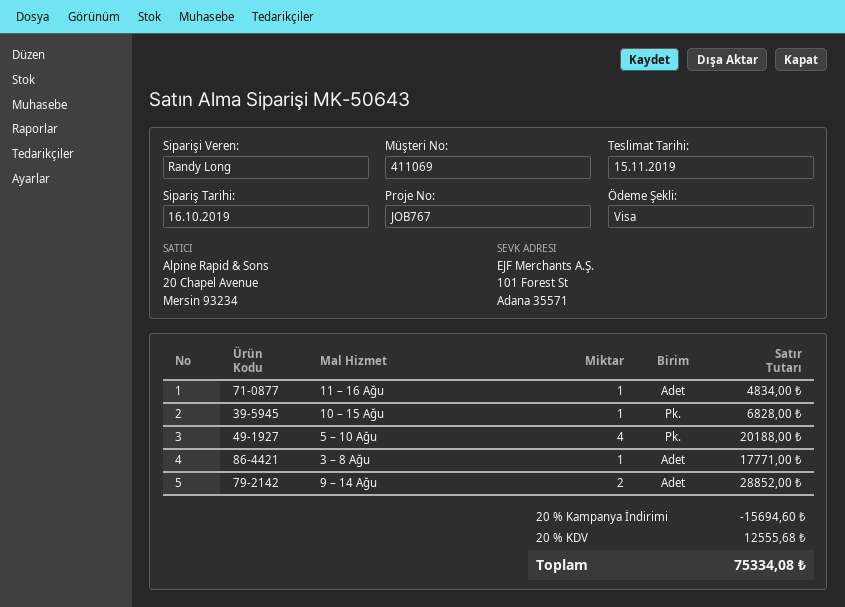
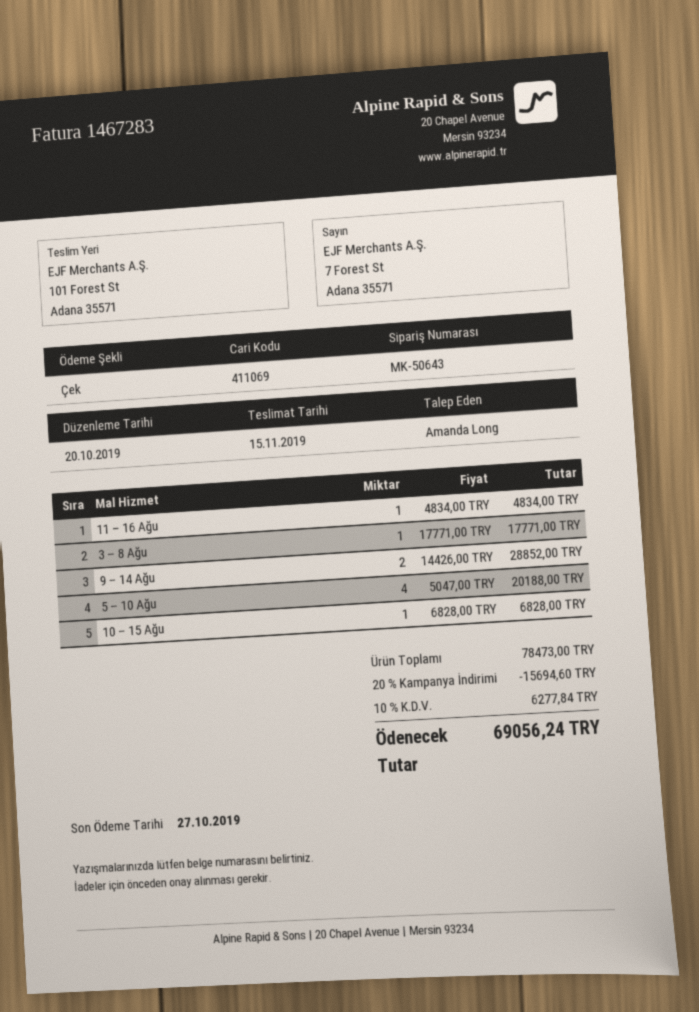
ordered by: Randy Long -> Amanda Long
payment method: Visa -> cheque
tax: 20% = 12555.68 -> 10% = 6277.84
total: 75334.08 -> 69056.24

